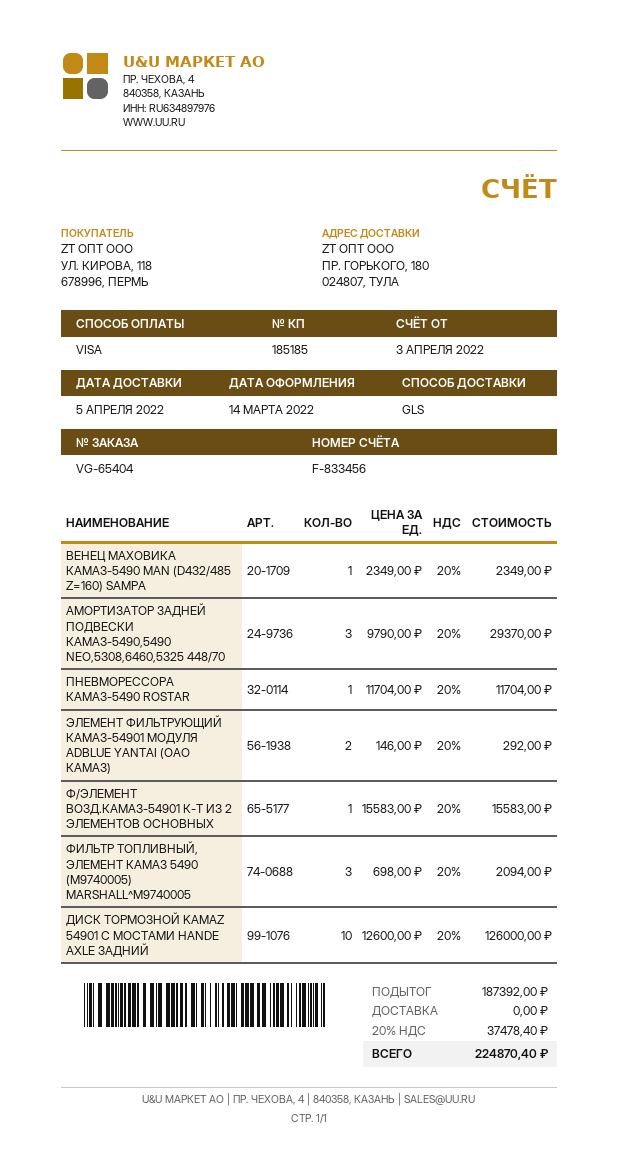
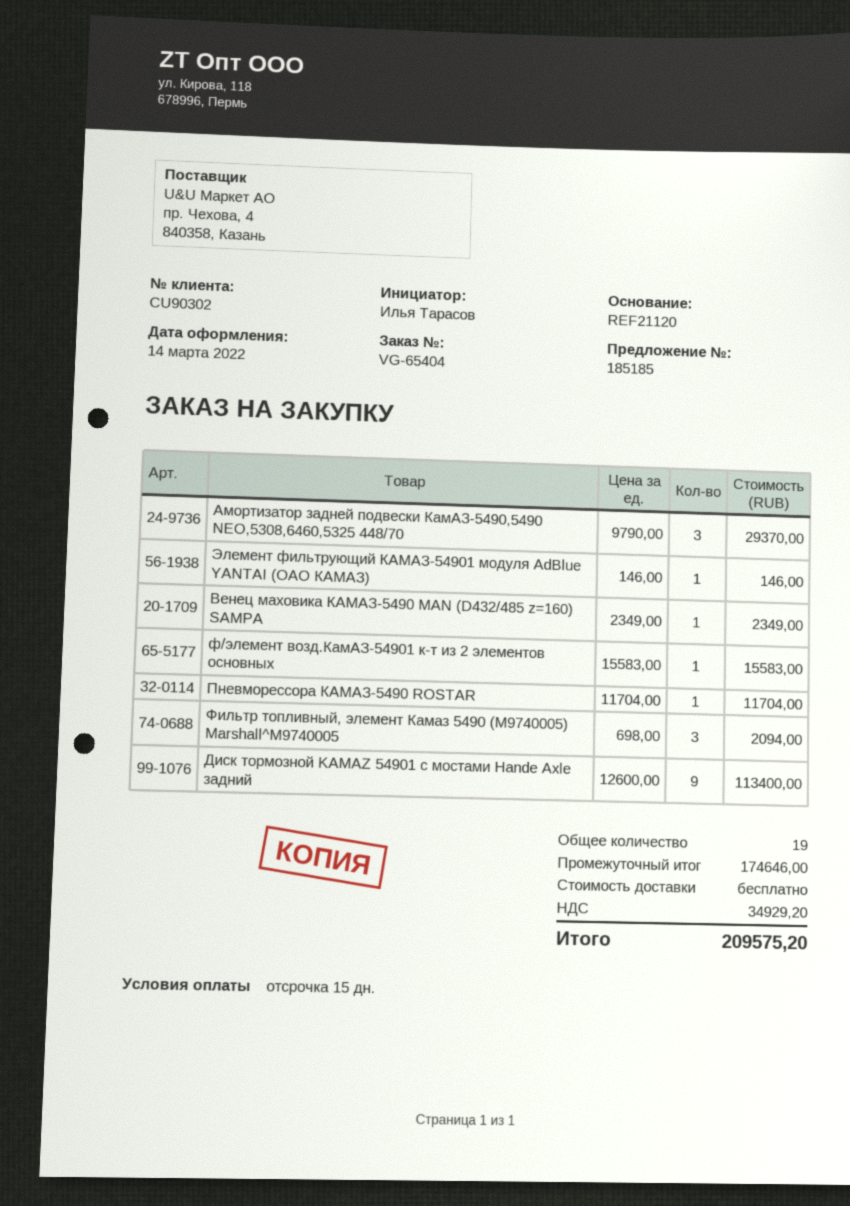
ЭЛЕМЕНТ ФИЛЬТРУЮЩИЙ КАМАЗ-54901 МОДУЛЯ ADBLUE YANTAI (ОАО КАМАЗ): 2 x 146.00 = 292.00 -> 1 x 146.00 = 146.00
ДИСК ТОРМОЗНОЙ KAMAZ 54901 C МОCТАМИ HANDE AXLE ЗАДНИЙ: 10 x 12600.00 = 126000.00 -> 9 x 12600.00 = 113400.00
subtotal: 187392.00 -> 174646.00
tax: 37478.40 -> 34929.20
total: 224870.40 -> 209575.20

